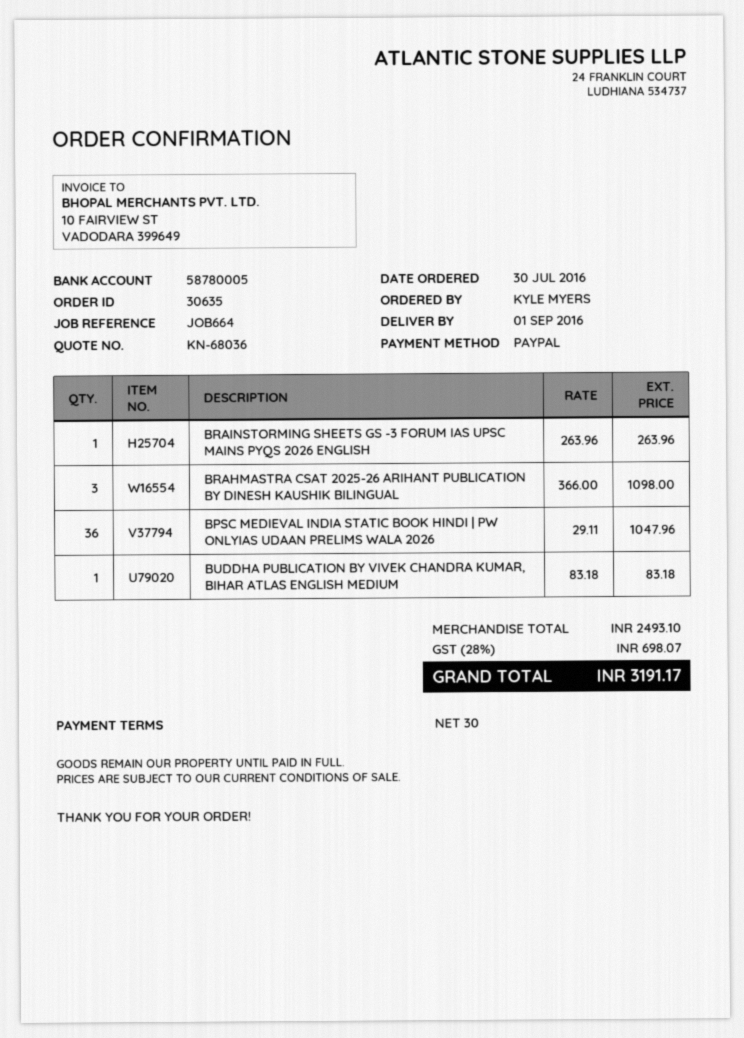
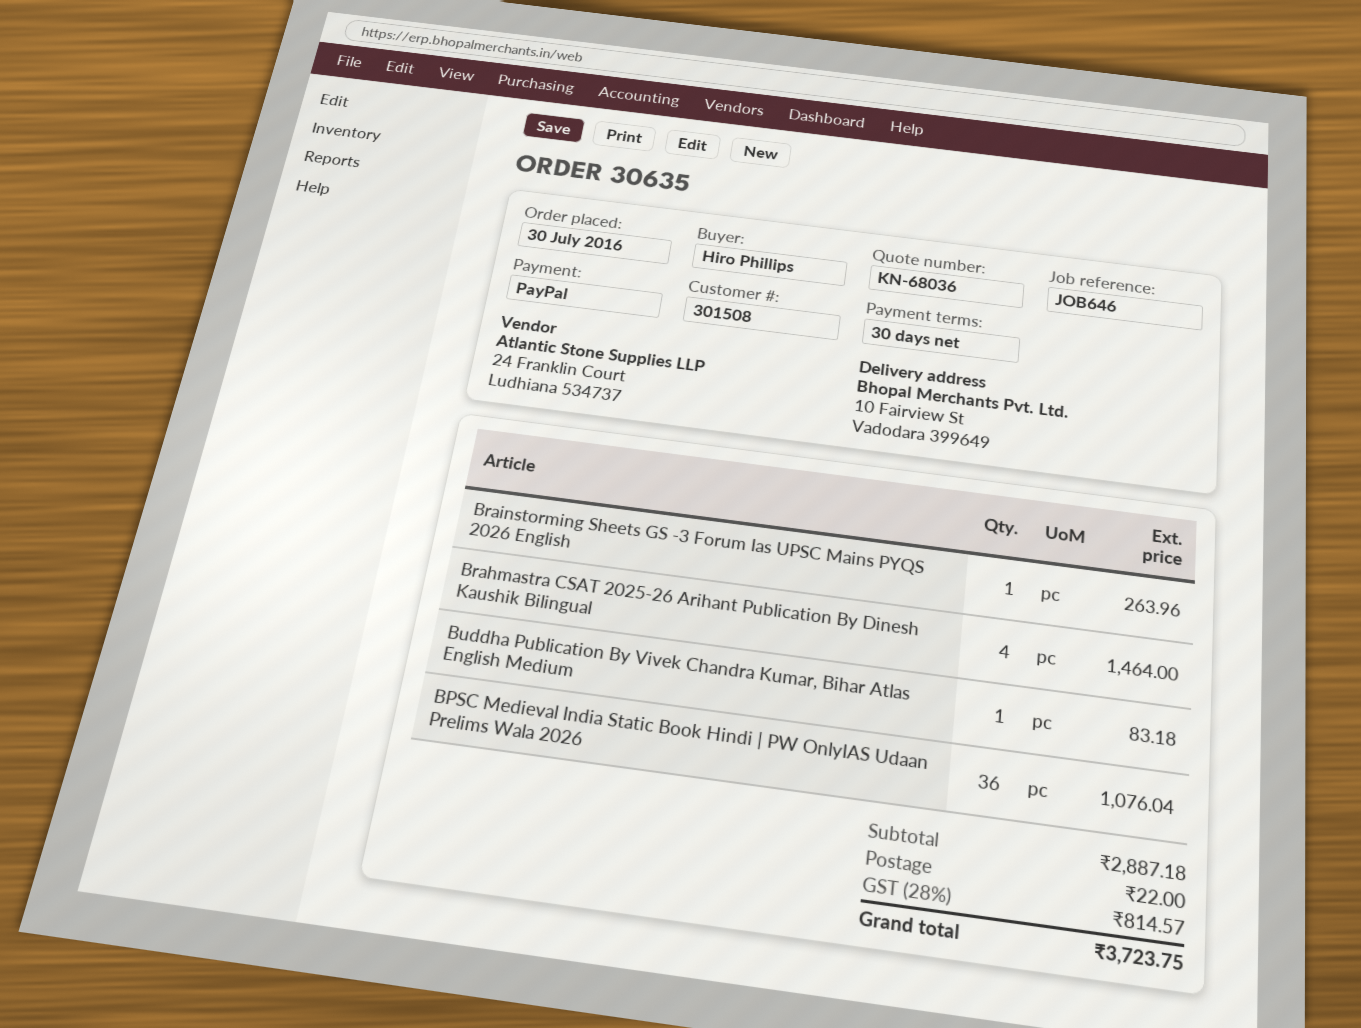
reference: JOB664 -> JOB646
ordered by: KYLE MYERS -> Hiro Phillips
BRAHMASTRA CSAT 2025-26 ARIHANT PUBLICATION BY DINESH KAUSHIK BILINGUAL: 3 for 1098.00 -> 4 for 1464.00
BPSC MEDIEVAL INDIA STATIC BOOK HINDI | PW ONLYIAS UDAAN PRELIMS WALA 2026: 36 for 1047.96 -> 36 for 1076.04
subtotal: 2493.10 -> 2887.18
shipping: none -> 22.00
tax: 28% = 698.07 -> 28% = 814.57
total: 3191.17 -> 3723.75

